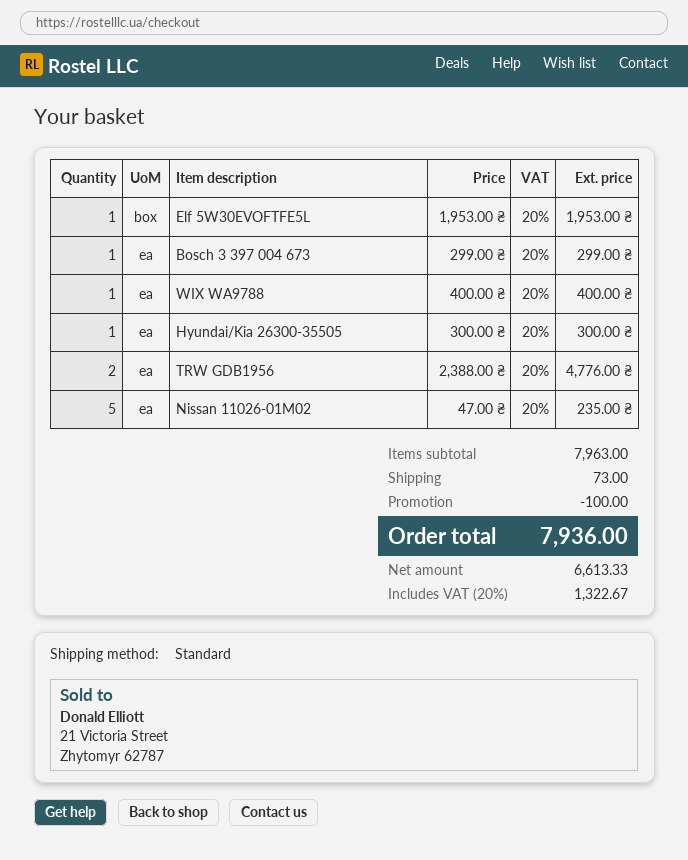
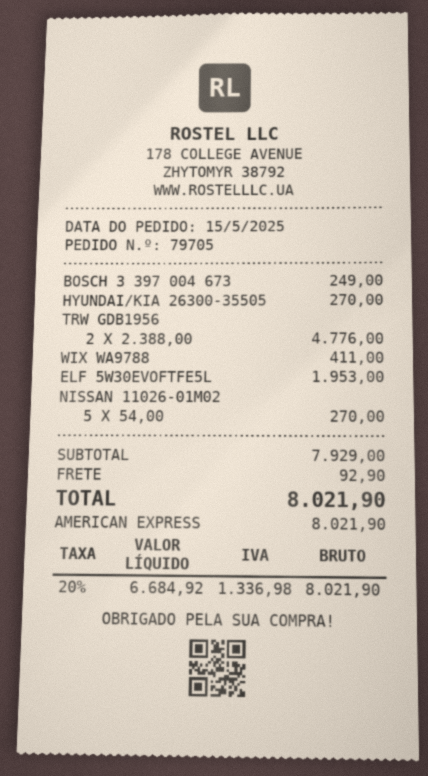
Bosch 3 397 004 673: 1 x 299.00 = 299.00 -> 1 x 249.00 = 249.00
WIX WA9788: 1 x 400.00 = 400.00 -> 1 x 411.00 = 411.00
Hyundai/Kia 26300-35505: 1 x 300.00 = 300.00 -> 1 x 270.00 = 270.00
Nissan 11026-01M02: 5 x 47.00 = 235.00 -> 5 x 54.00 = 270.00
subtotal: 7963.00 -> 7929.00
discount: 100.00 -> none
shipping: 73.00 -> 92.90
net: 6613.33 -> 6684.92
tax: 20% = 1322.67 -> 20% = 1336.98
total: 7936.00 -> 8021.90

